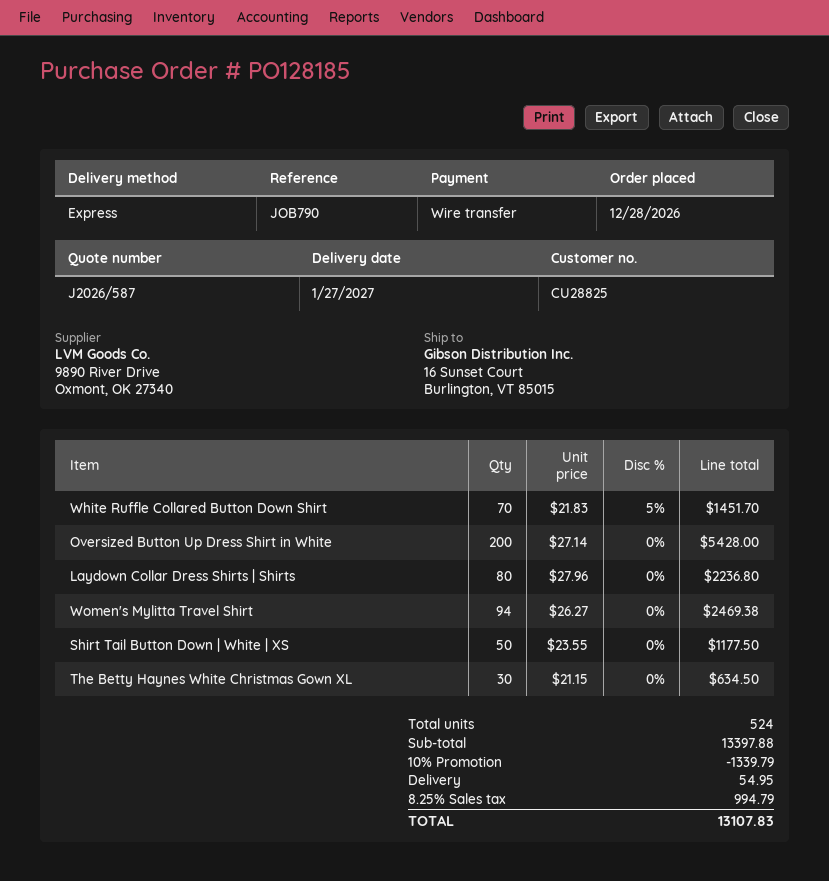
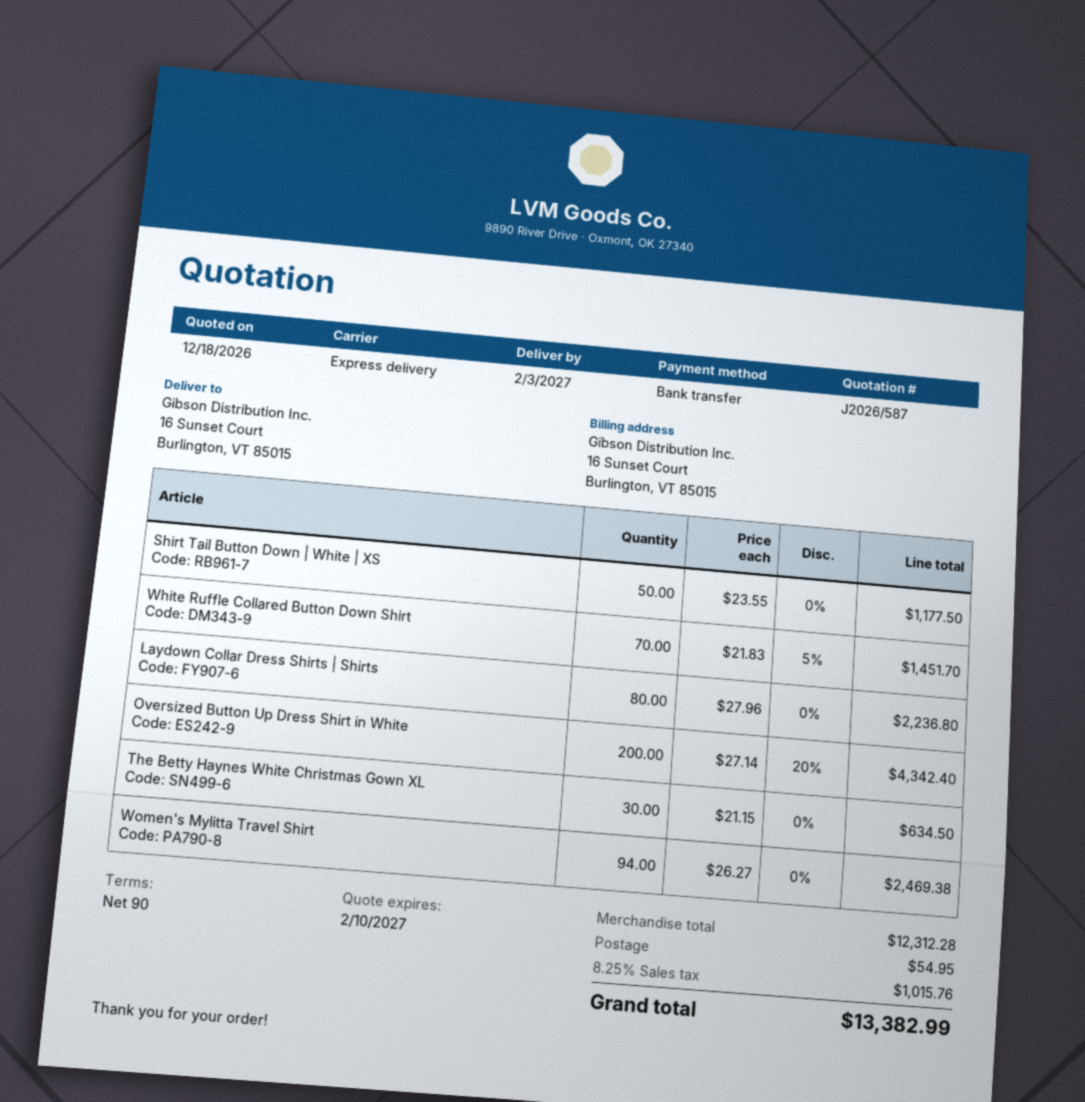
delivery date: 2027-01-27 -> 2027-02-03
Oversized Button Up Dress Shirt in White: 200 x 27.14 = 5428.00 -> 200 x 27.14 - 20% = 4342.40
subtotal: 13397.88 -> 12312.28
discount: 10% = 1339.79 -> none
tax: 8.25% = 994.79 -> 8.25% = 1015.76
total: 13107.83 -> 13382.99

